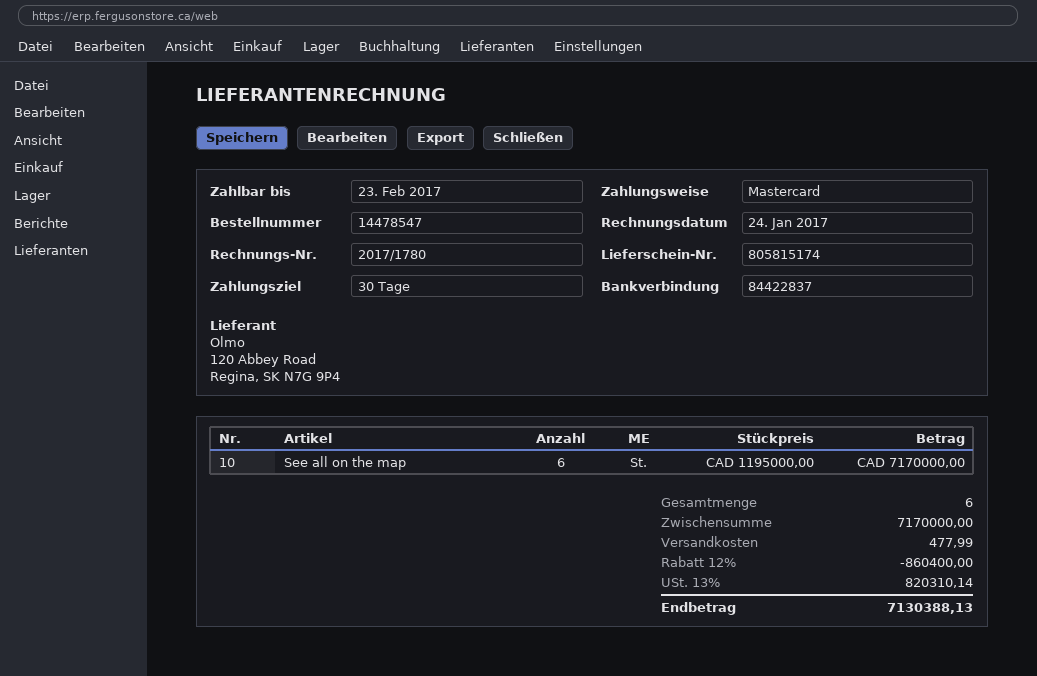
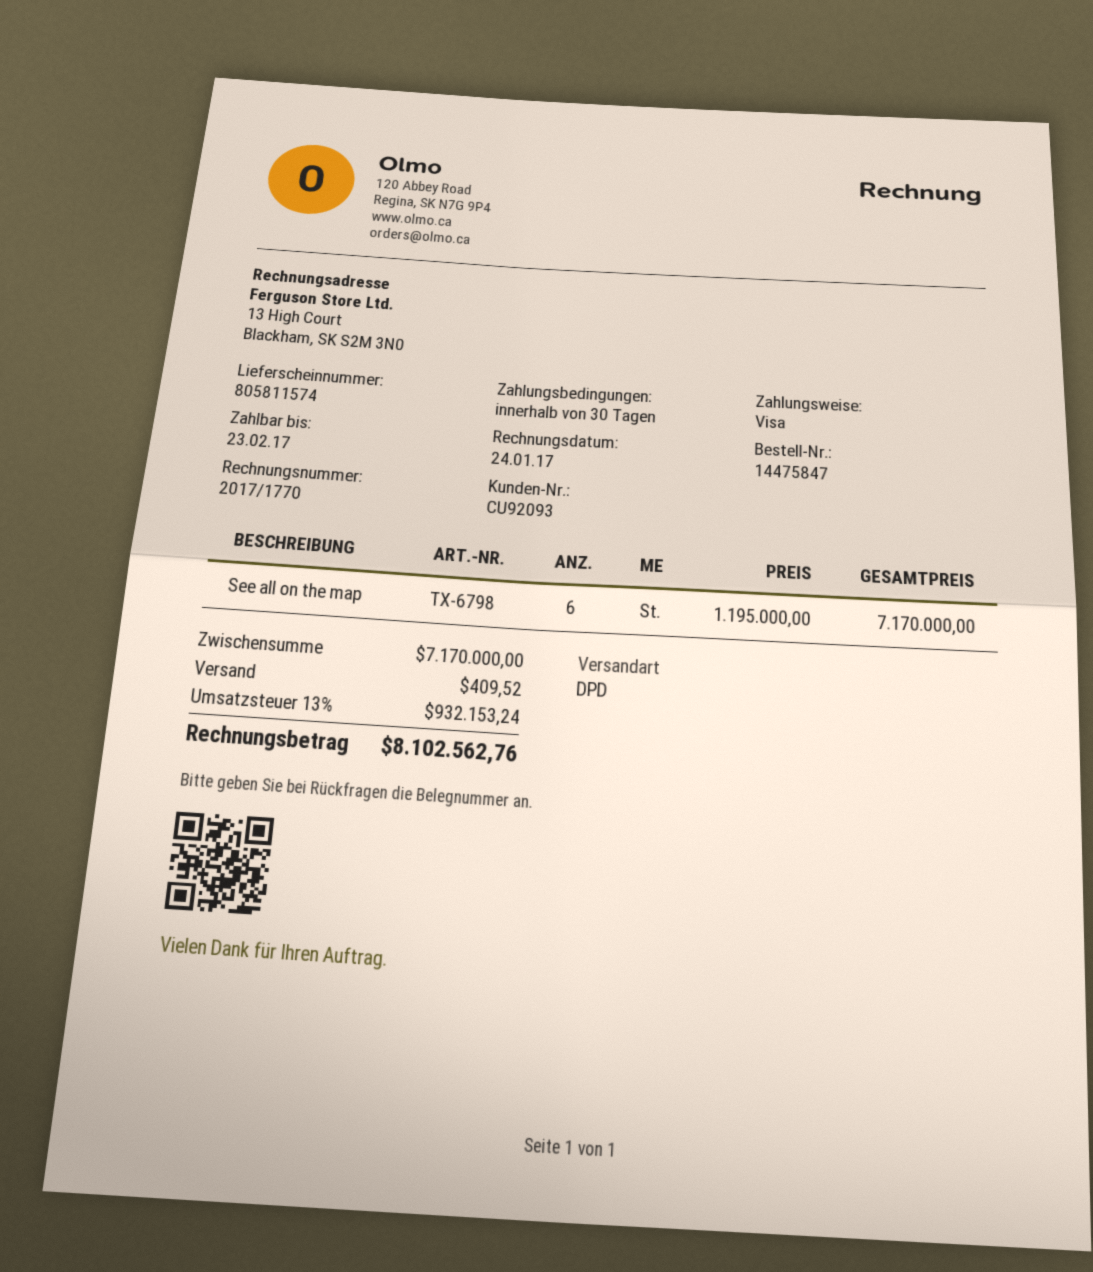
order number: 14478547 -> 14475847
delivery note number: 805815174 -> 805811574
invoice number: 2017/1780 -> 2017/1770
payment method: Mastercard -> Visa
discount: 12% = 860400.00 -> none
shipping: 477.99 -> 409.52
tax: 13% = 820310.14 -> 13% = 932153.24
total: 7130388.13 -> 8102562.76

